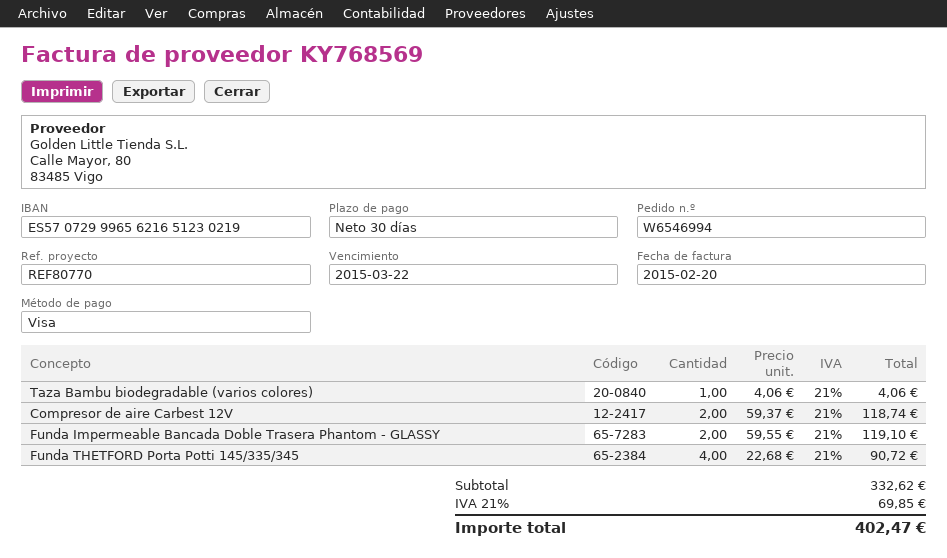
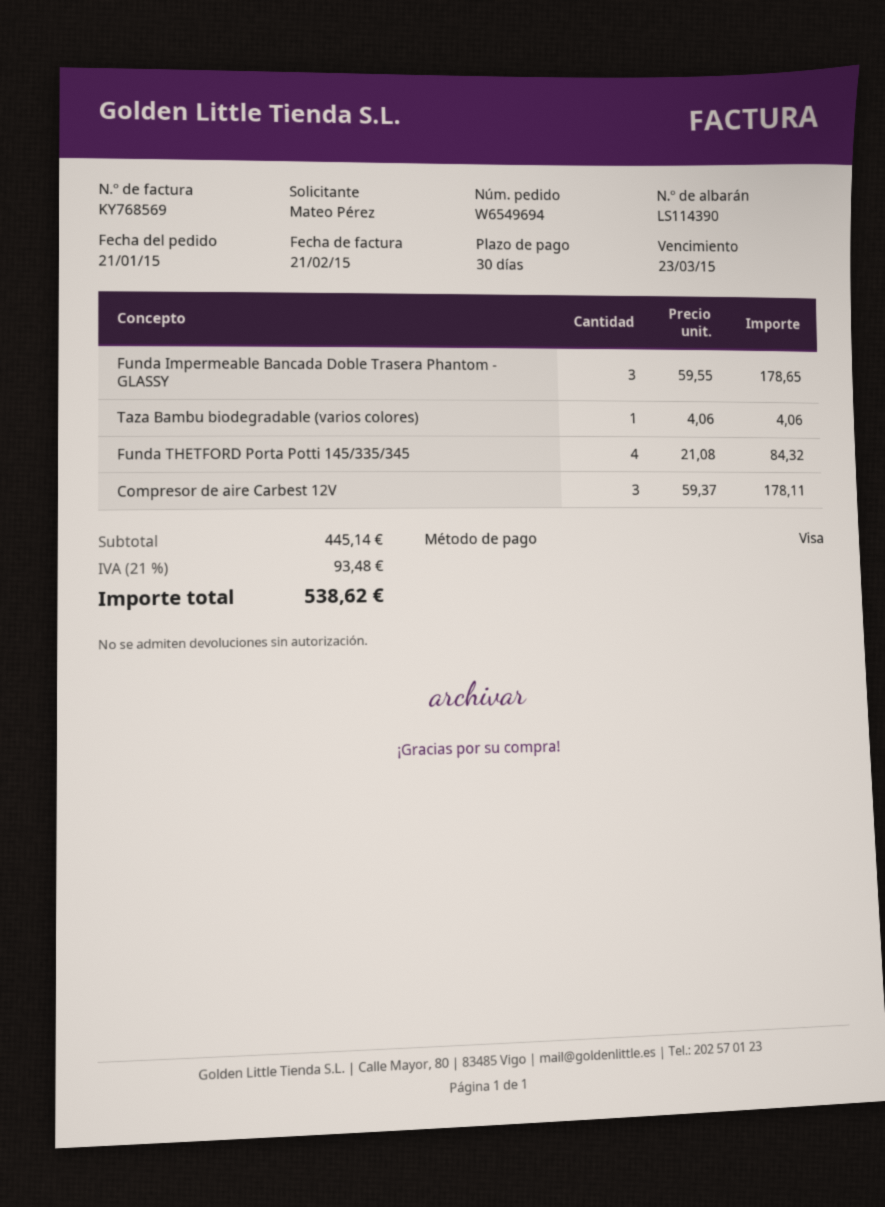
order number: W6546994 -> W6549694
invoice date: 2015-02-20 -> 2015-02-21
due date: 2015-03-22 -> 2015-03-23
Compresor de aire Carbest 12V: 2 x 59.37 = 118.74 -> 3 x 59.37 = 178.11
Funda Impermeable Bancada Doble Trasera Phantom - GLASSY: 2 x 59.55 = 119.10 -> 3 x 59.55 = 178.65
Funda THETFORD Porta Potti 145/335/345: 4 x 22.68 = 90.72 -> 4 x 21.08 = 84.32
subtotal: 332.62 -> 445.14
tax: 21% = 69.85 -> 21% = 93.48
total: 402.47 -> 538.62

